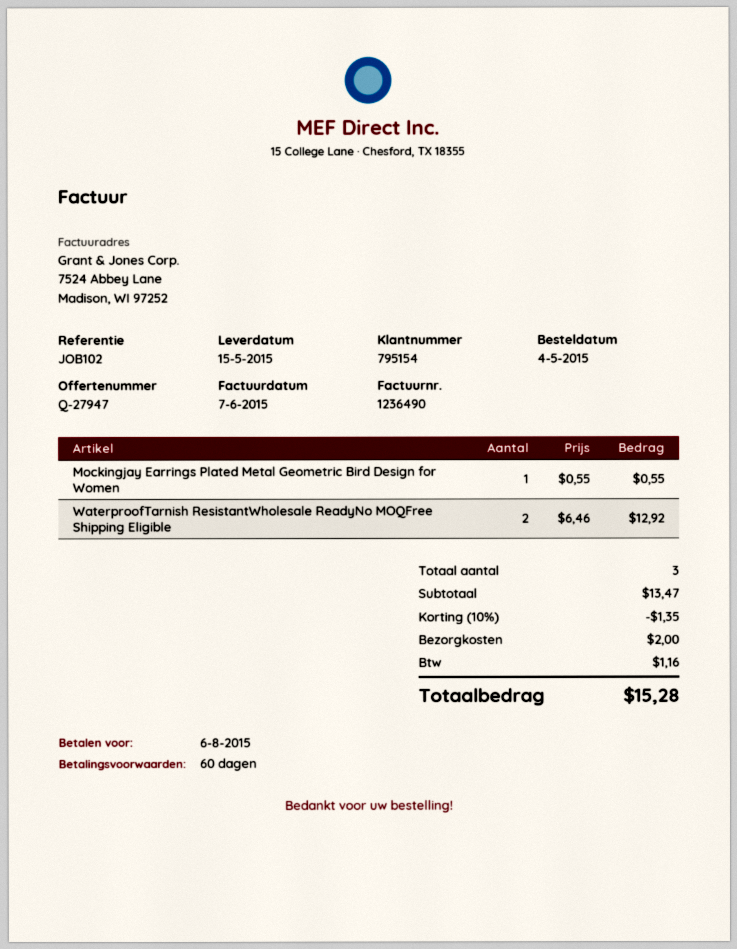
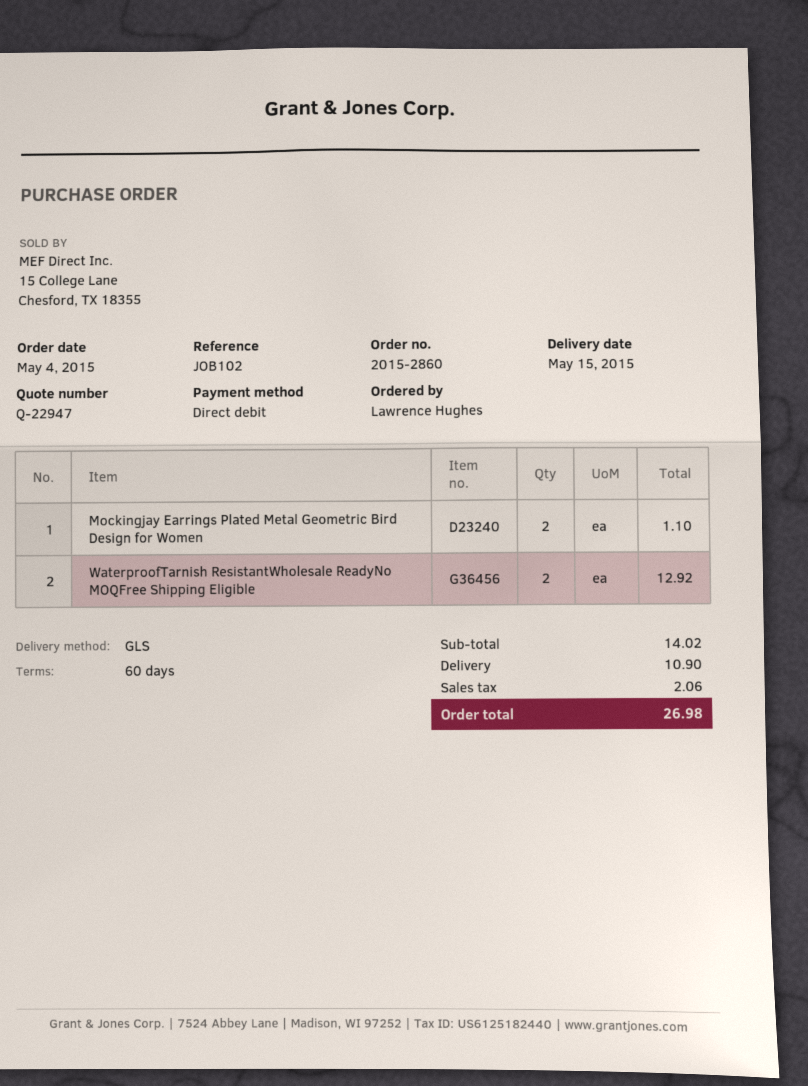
quote number: Q-27947 -> Q-22947
Mockingjay Earrings Plated Metal Geometric Bird Design for Women: 1 for 0.55 -> 2 for 1.10
subtotal: 13.47 -> 14.02
discount: 10% = 1.35 -> none
shipping: 2.00 -> 10.90
tax: 1.16 -> 2.06
total: 15.28 -> 26.98

